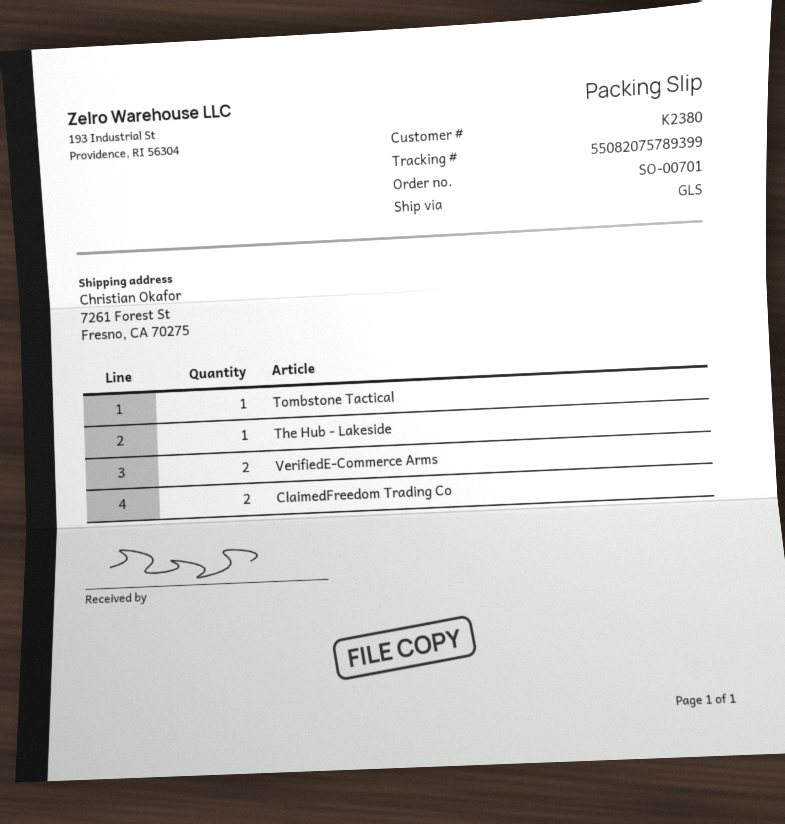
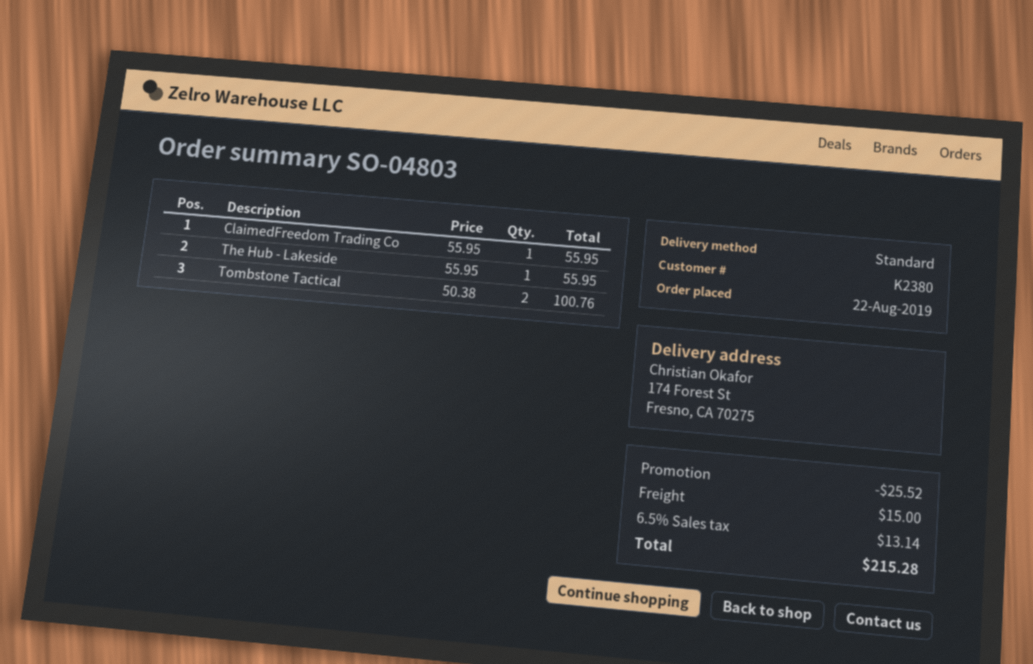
order number: SO-00701 -> SO-04803
shipping method: GLS -> standard
ship to: 7261 Forest St, Fresno, CA 70275 -> 174 Forest St, Fresno, CA 70275
Tombstone Tactical: 1 -> 2
VerifiedE-Commerce Arms: 2 -> none
ClaimedFreedom Trading Co: 2 -> 1

